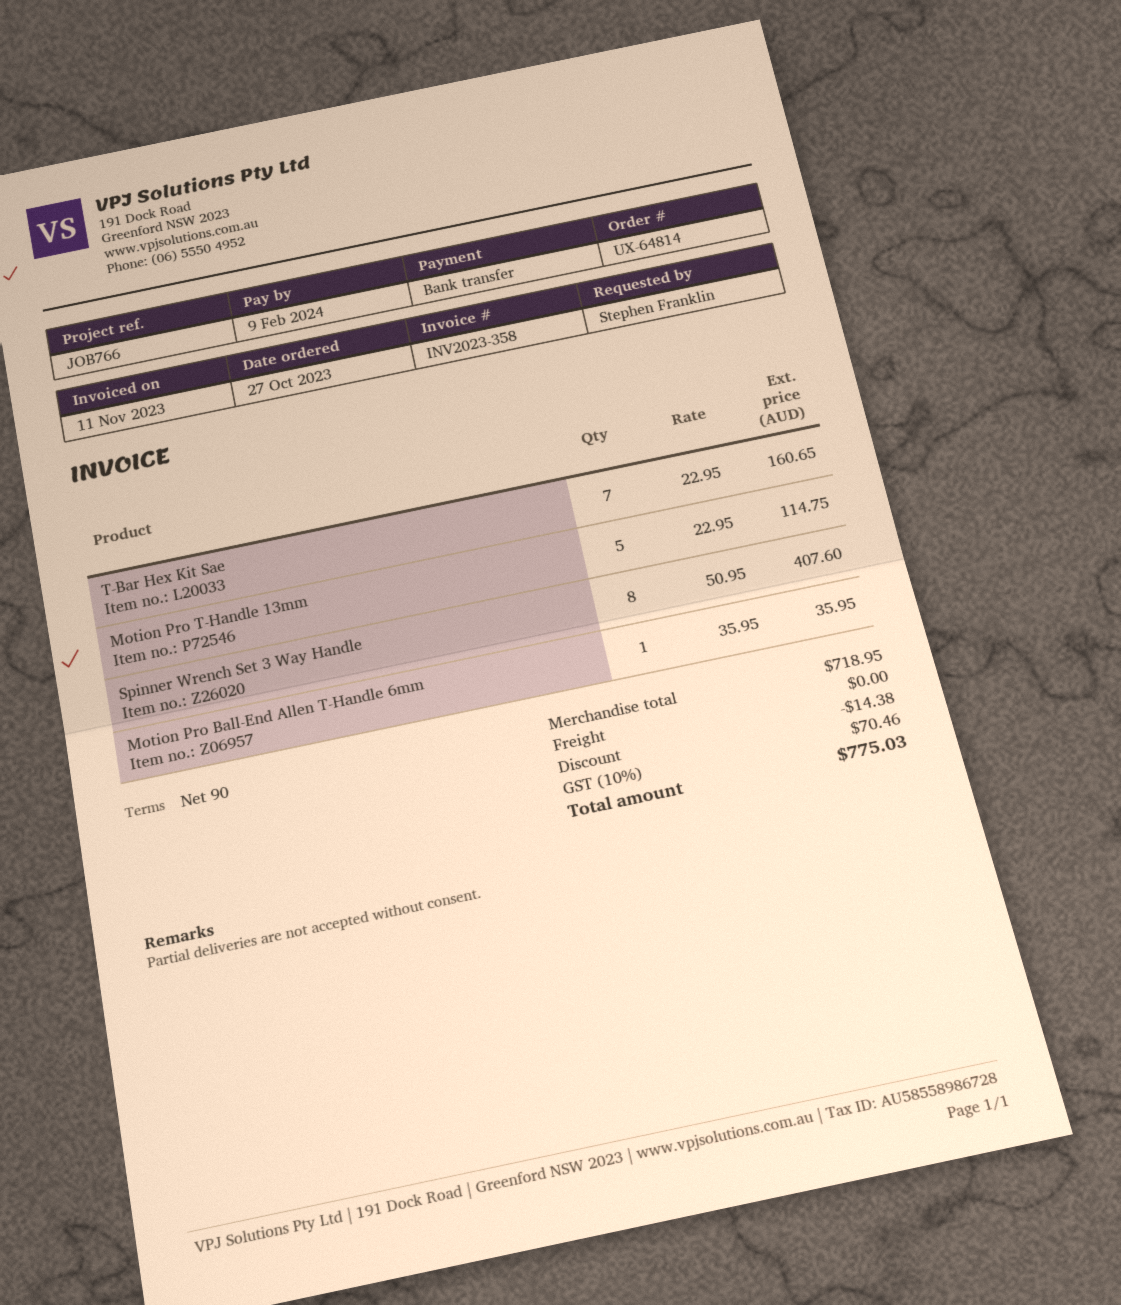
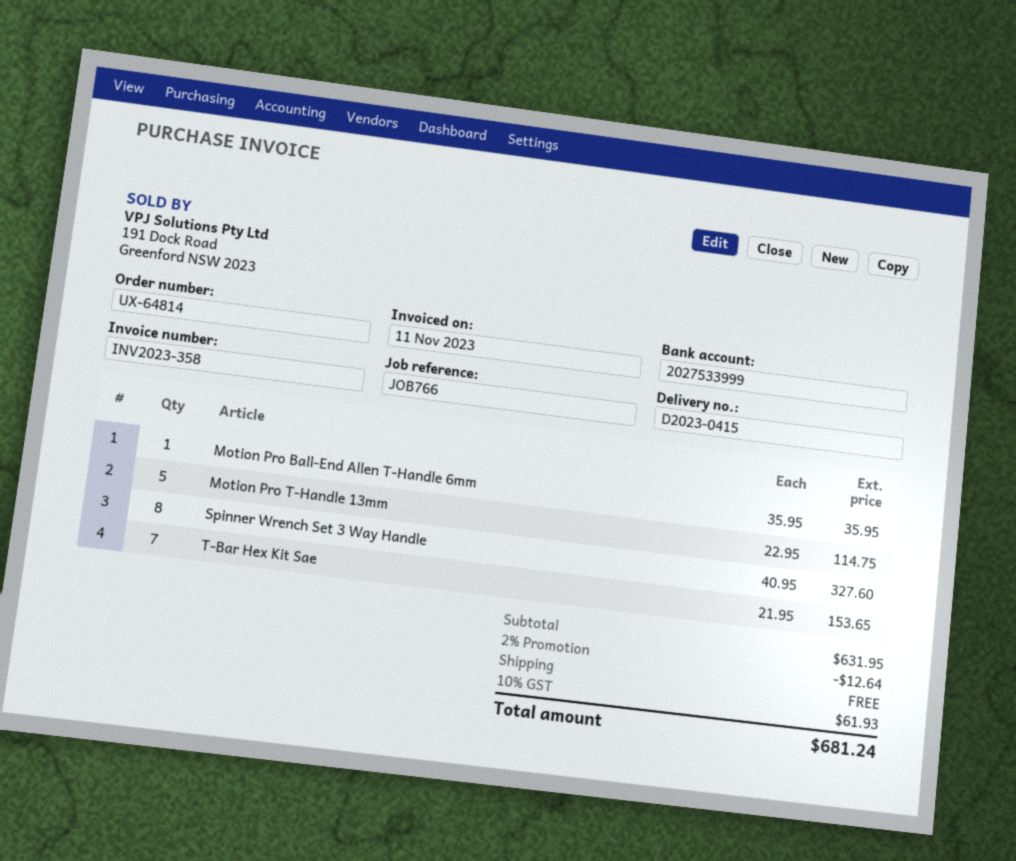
T-Bar Hex Kit Sae: 7 x 22.95 = 160.65 -> 7 x 21.95 = 153.65
Spinner Wrench Set 3 Way Handle: 8 x 50.95 = 407.60 -> 8 x 40.95 = 327.60
subtotal: 718.95 -> 631.95
discount: 14.38 -> 12.64
tax: 10% = 70.46 -> 10% = 61.93
total: 775.03 -> 681.24

